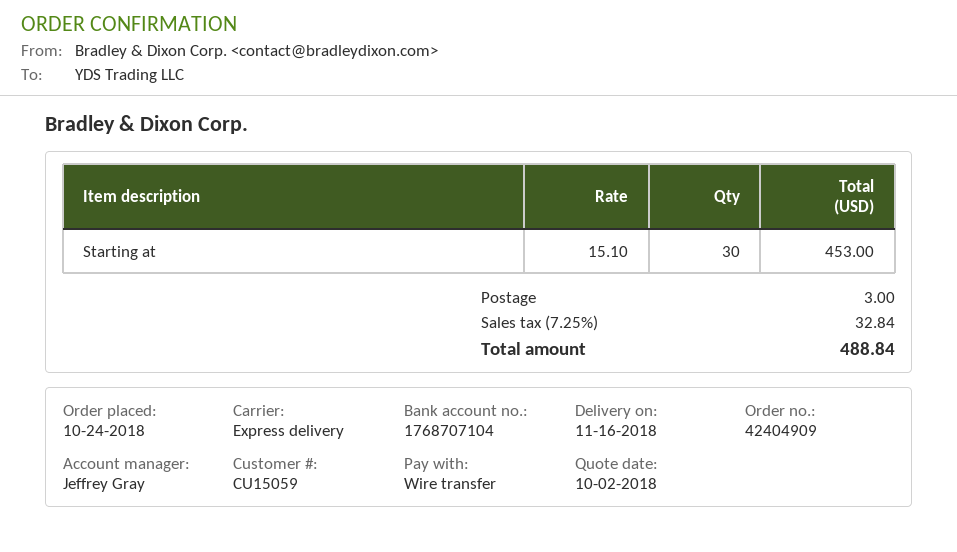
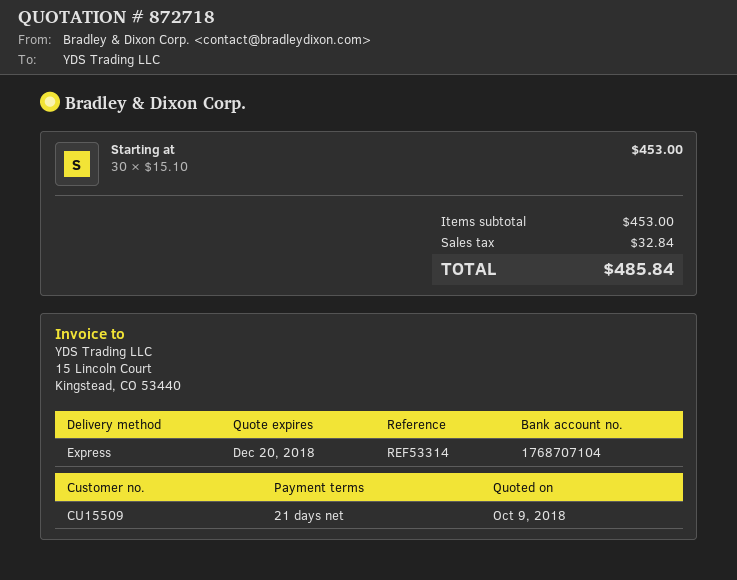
quote date: 2018-10-02 -> 2018-10-09
customer number: CU15059 -> CU15509
shipping: 3.00 -> none
total: 488.84 -> 485.84

